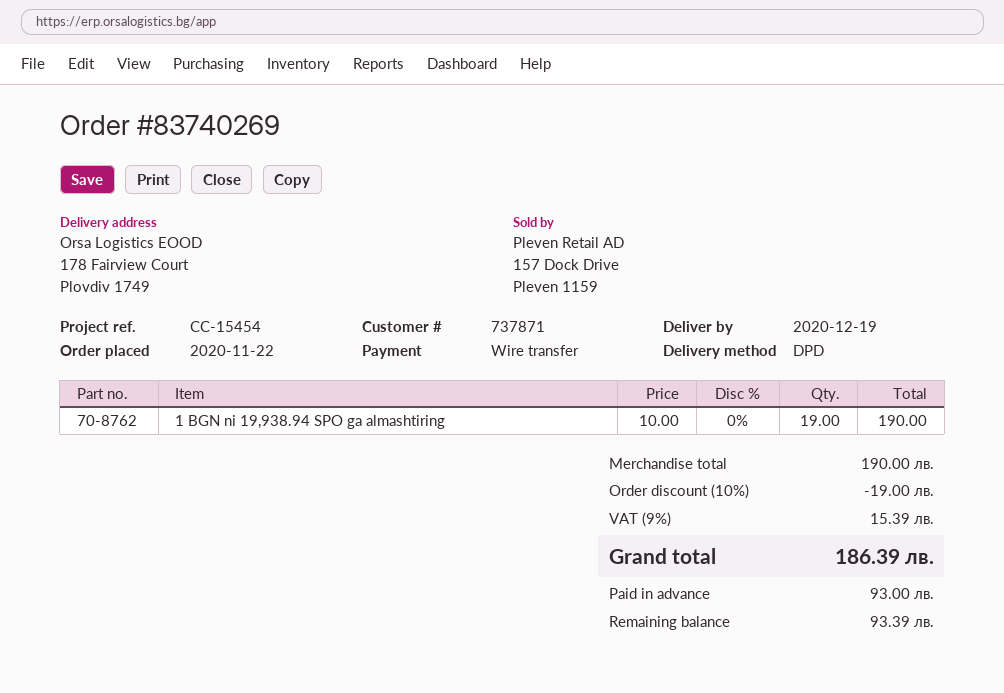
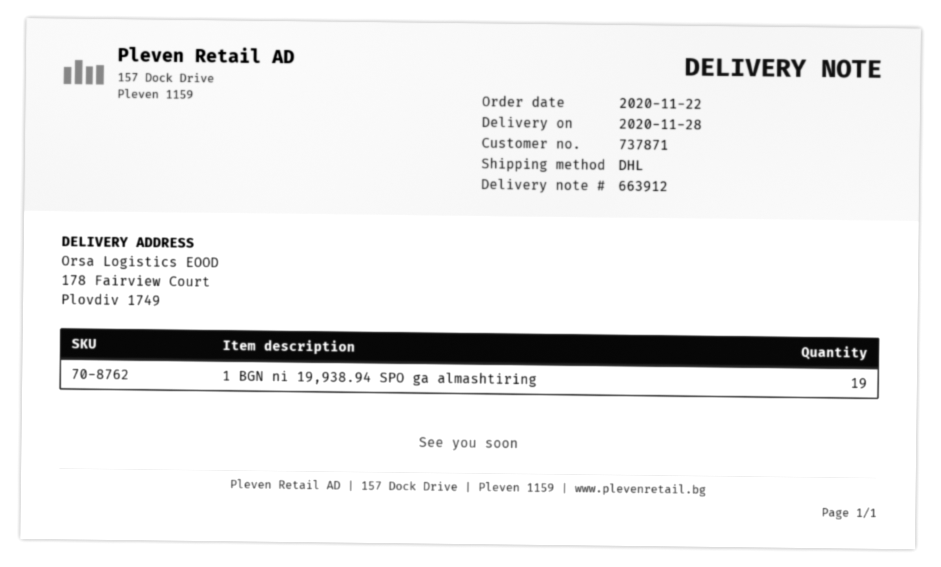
delivery date: 2020-12-19 -> 2020-11-28
shipping method: DPD -> DHL

